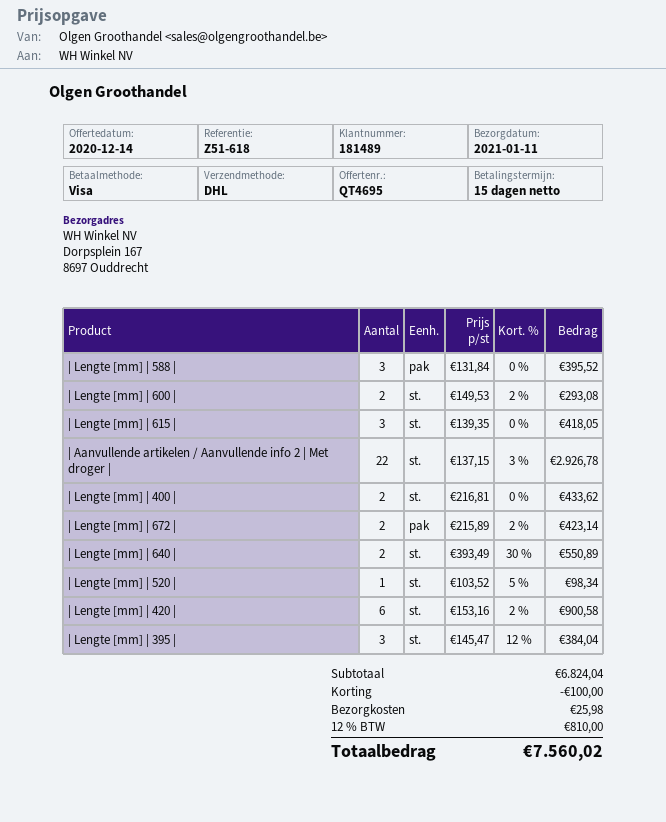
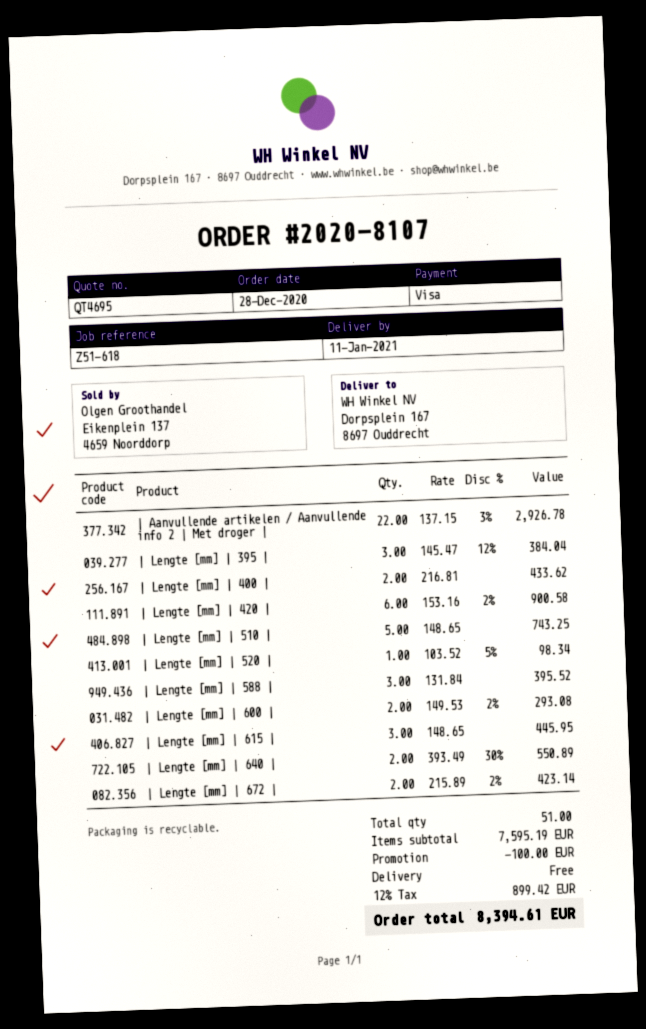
| Lengte [mm] | 615 |: 3 x 139.35 = 418.05 -> 3 x 148.65 = 445.95
| Lengte [mm] | 510 |: none -> 5 x 148.65 = 743.25
subtotal: 6824.04 -> 7595.19
shipping: 25.98 -> 0.00
tax: 12% = 810.00 -> 12% = 899.42
total: 7560.02 -> 8394.61

